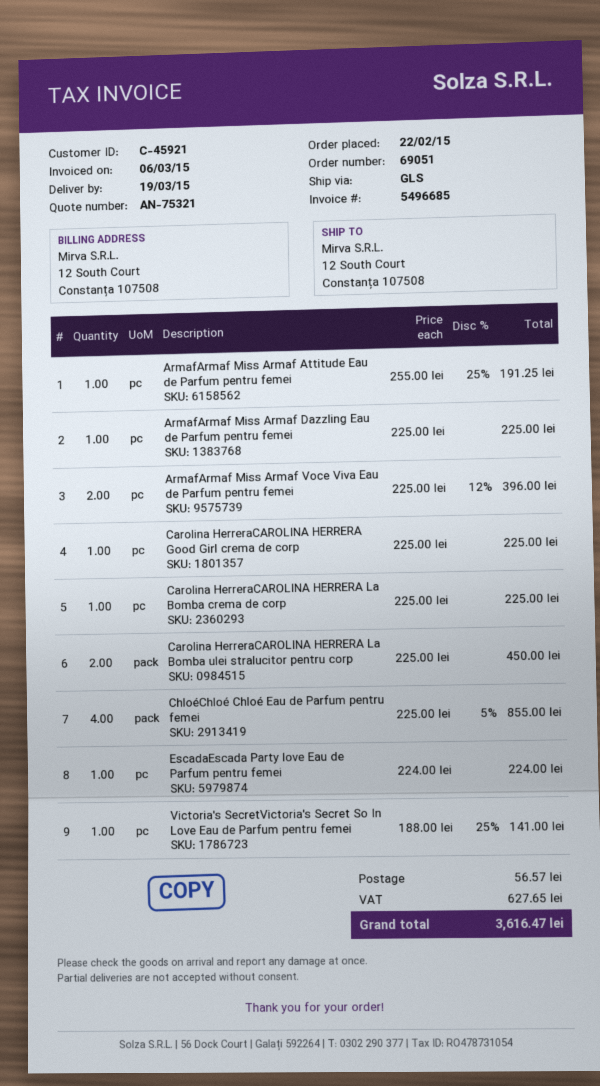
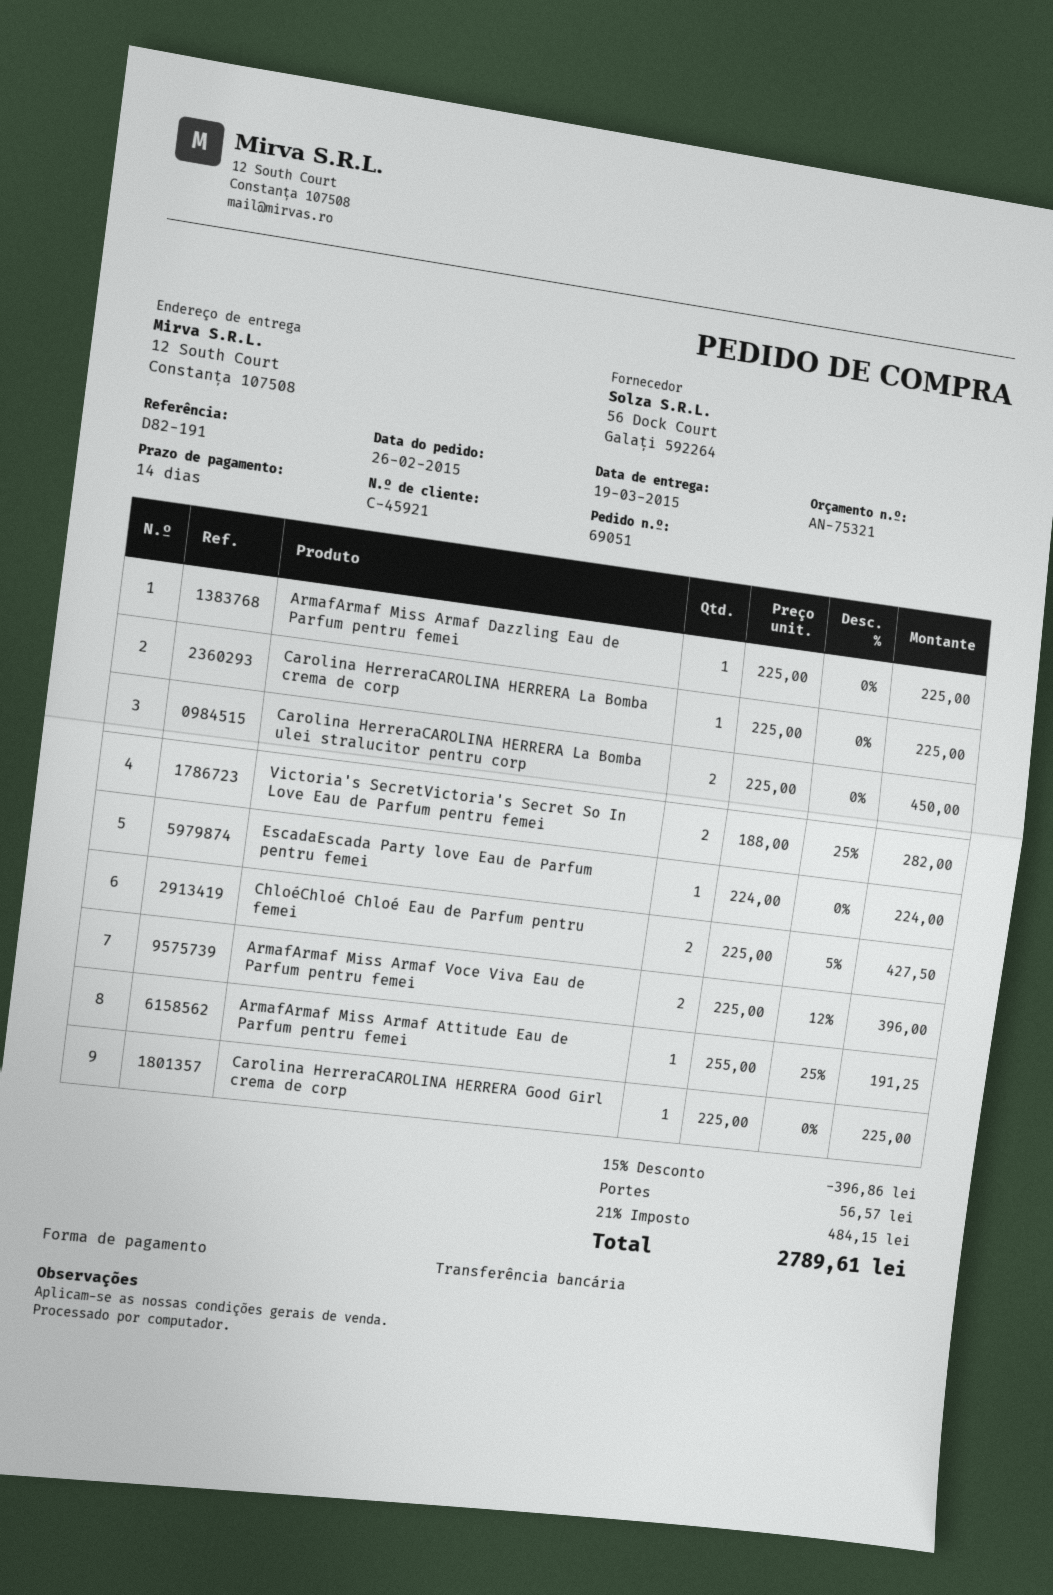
order date: 2015-02-22 -> 2015-02-26
ChloéChloé Chloé Eau de Parfum pentru femei: 4 x 225.00 - 5% = 855.00 -> 2 x 225.00 - 5% = 427.50
Victoria's SecretVictoria's Secret So In Love Eau de Parfum pentru femei: 1 x 188.00 - 25% = 141.00 -> 2 x 188.00 - 25% = 282.00
discount: none -> 15% = 396.86
tax: 627.65 -> 484.15
total: 3616.47 -> 2789.61

